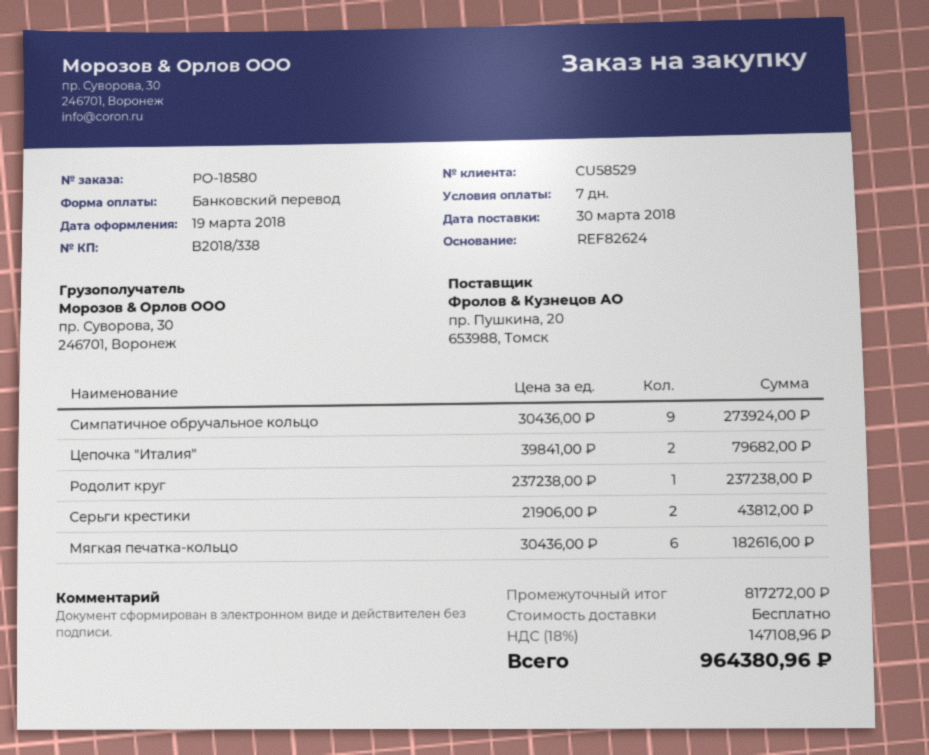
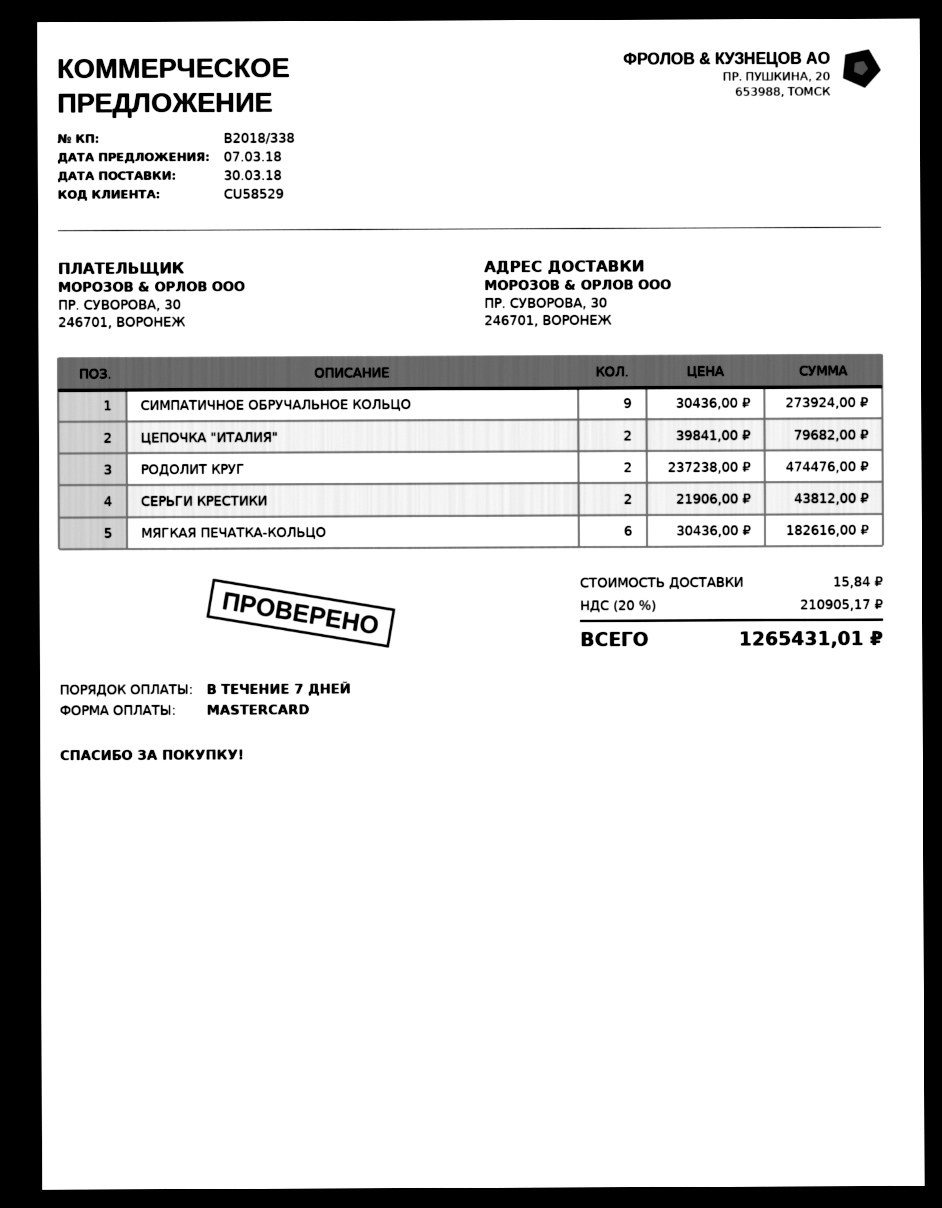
payment method: bank transfer -> Mastercard
Родолит круг: 1 x 237238.00 = 237238.00 -> 2 x 237238.00 = 474476.00
shipping: 0.00 -> 15.84
tax: 18% = 147108.96 -> 20% = 210905.17
total: 964380.96 -> 1265431.01

